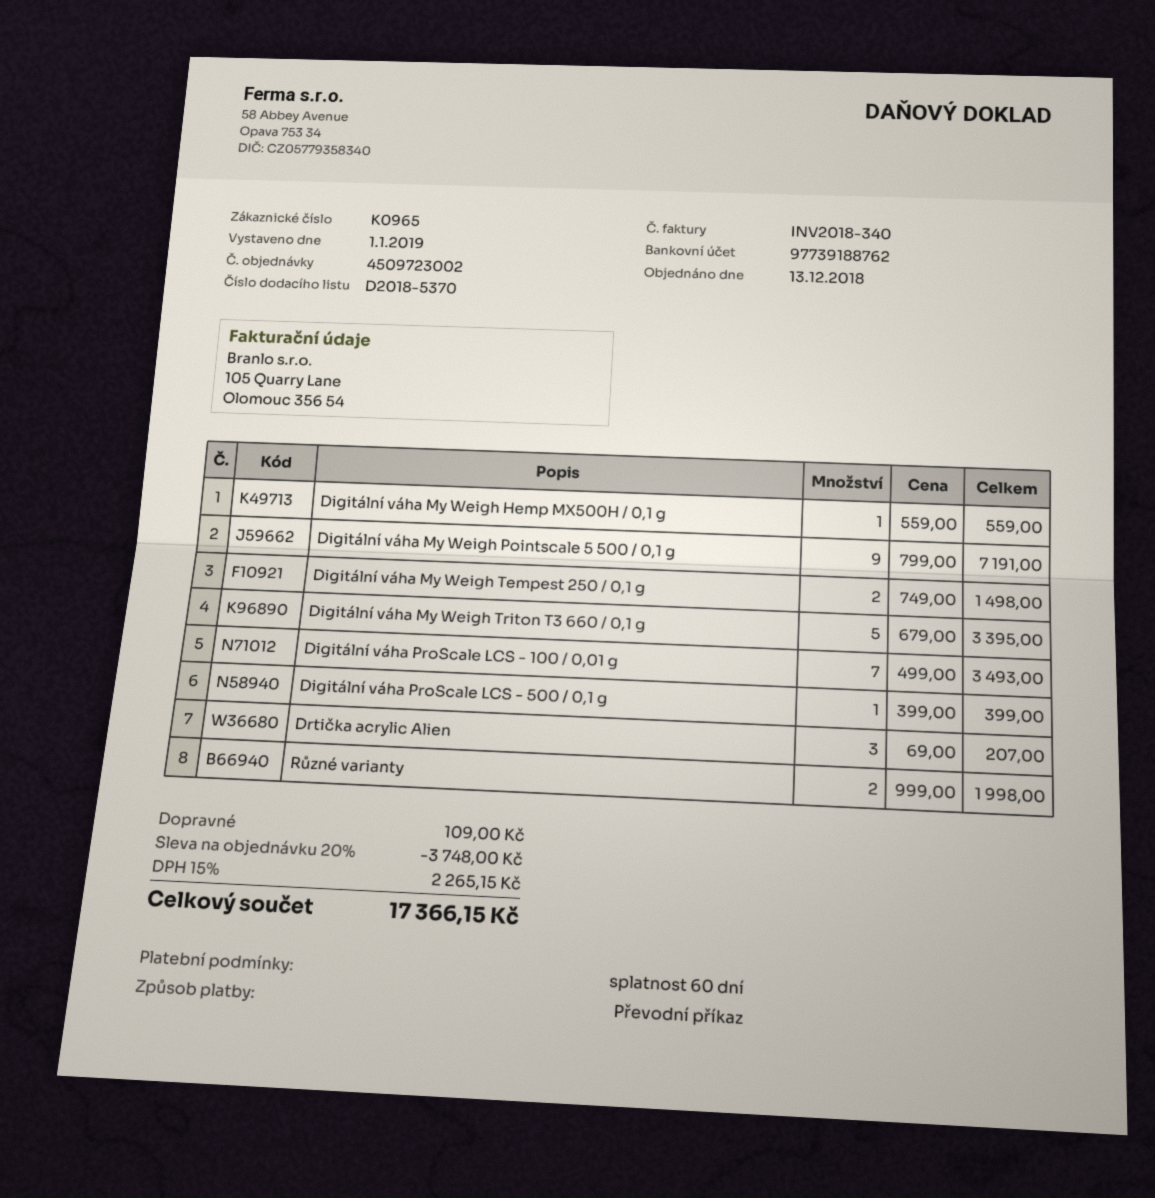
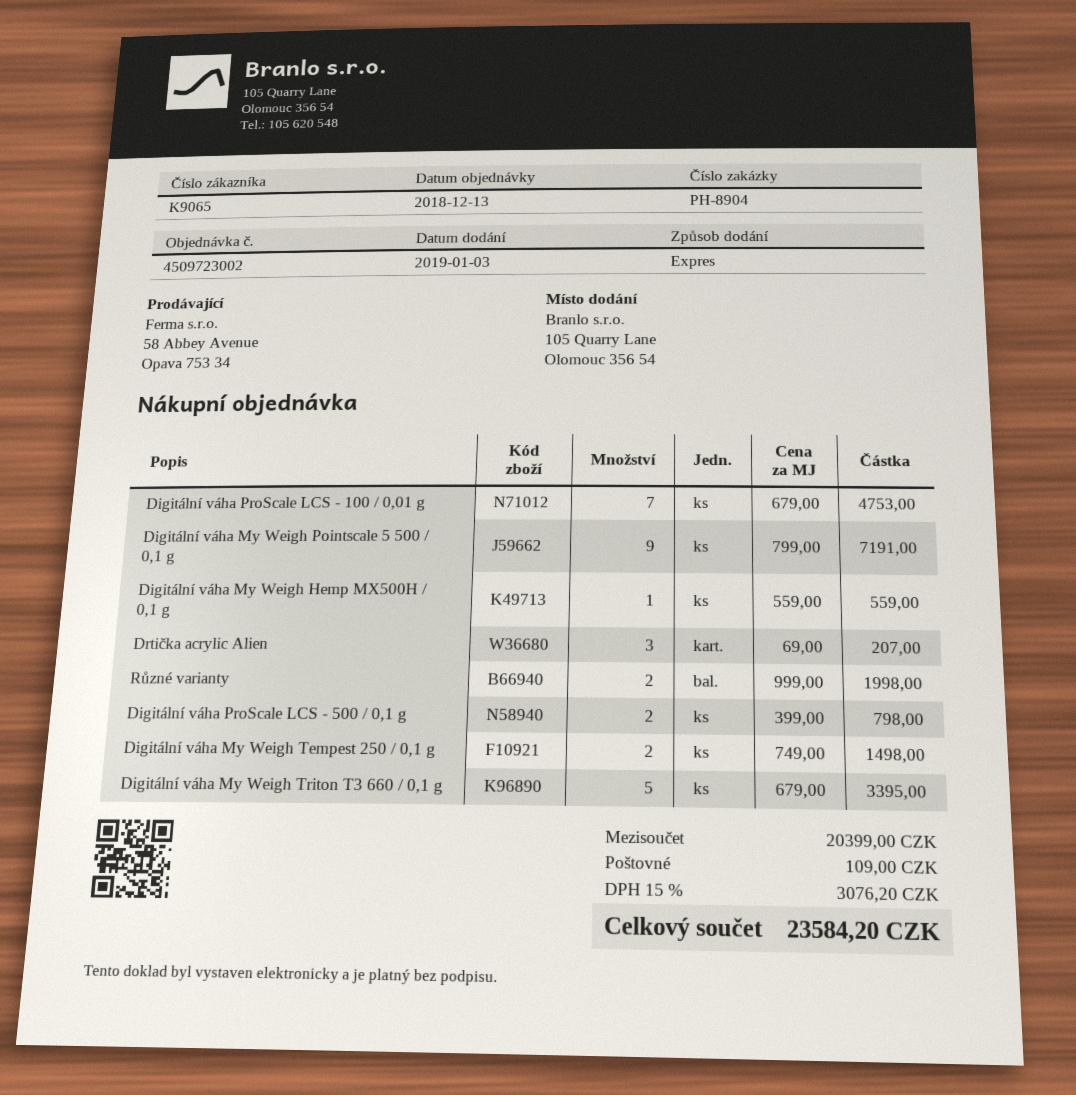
customer number: K0965 -> K9065
Digitální váha ProScale LCS - 100 / 0,01 g: 7 x 499.00 = 3493.00 -> 7 x 679.00 = 4753.00
Digitální váha ProScale LCS - 500 / 0,1 g: 1 x 399.00 = 399.00 -> 2 x 399.00 = 798.00
discount: 20% = 3748.00 -> none
tax: 15% = 2265.15 -> 15% = 3076.20
total: 17366.15 -> 23584.20

